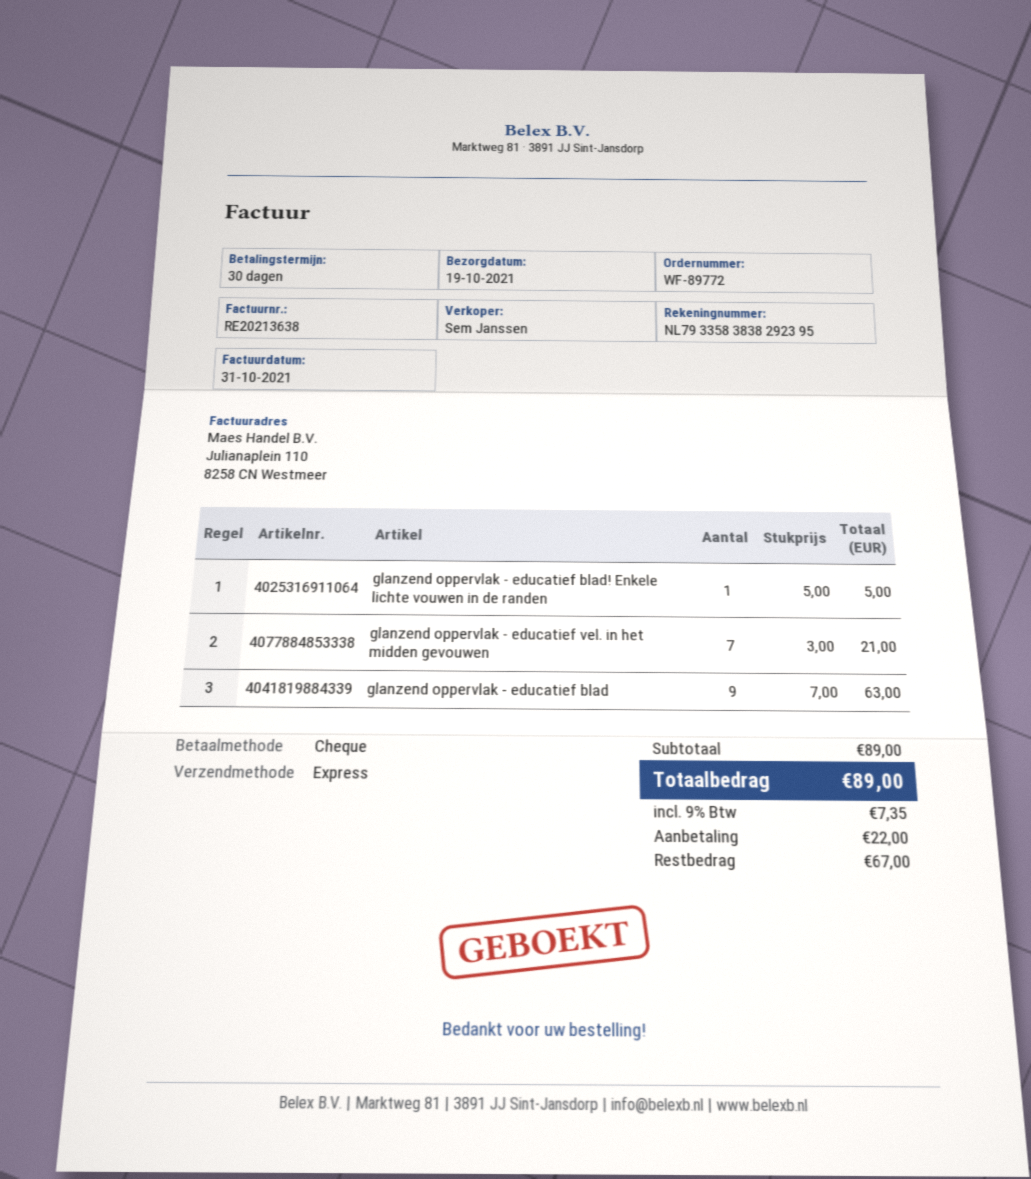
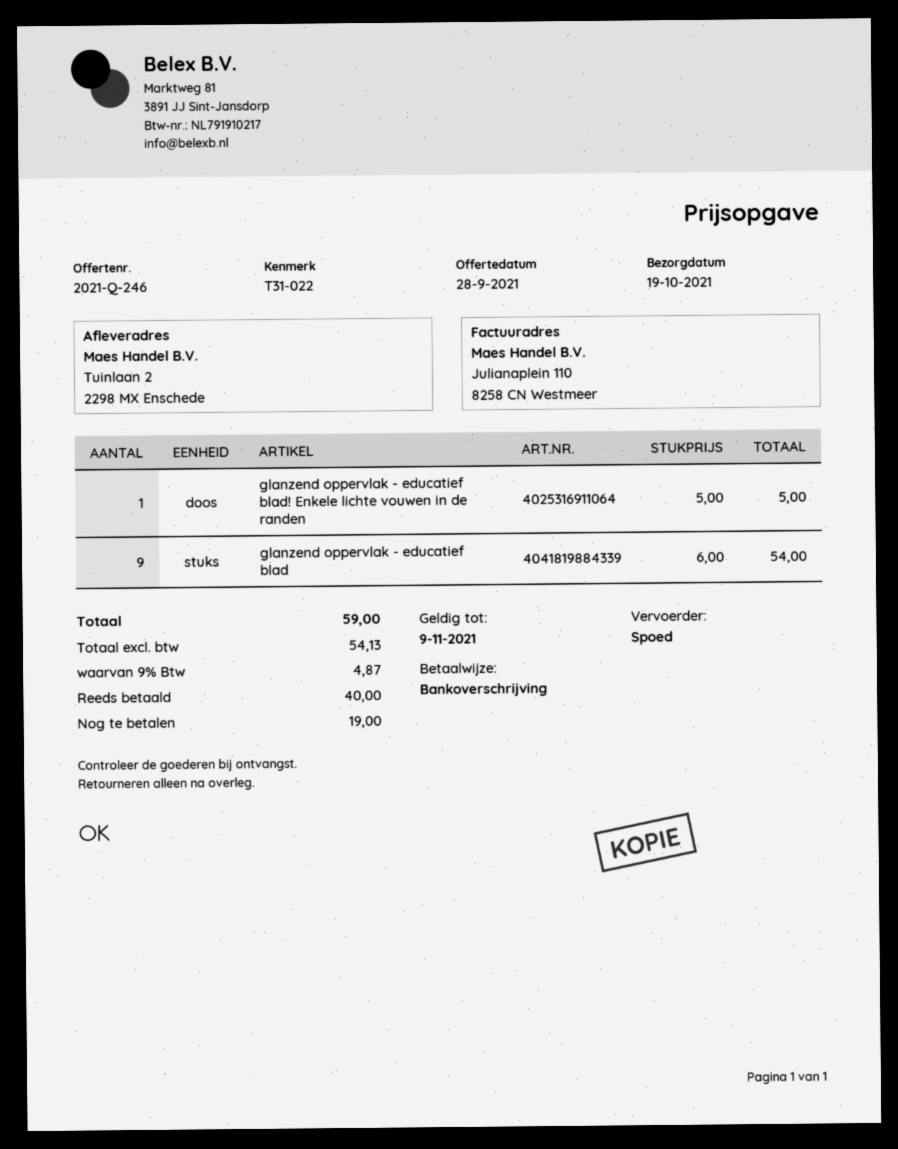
payment method: cheque -> bank transfer
glanzend oppervlak - educatief vel. in het midden gevouwen: 7 x 3.00 = 21.00 -> none
glanzend oppervlak - educatief blad: 9 x 7.00 = 63.00 -> 9 x 6.00 = 54.00
tax: 9% = 7.35 -> 9% = 4.87
total: 89.00 -> 59.00
deposit: 22.00 -> 40.00
balance: 67.00 -> 19.00

